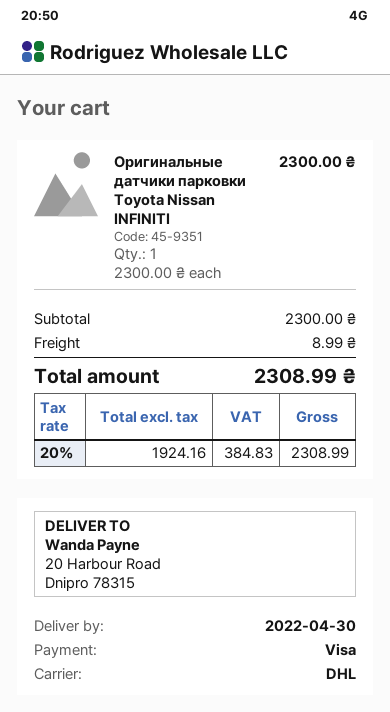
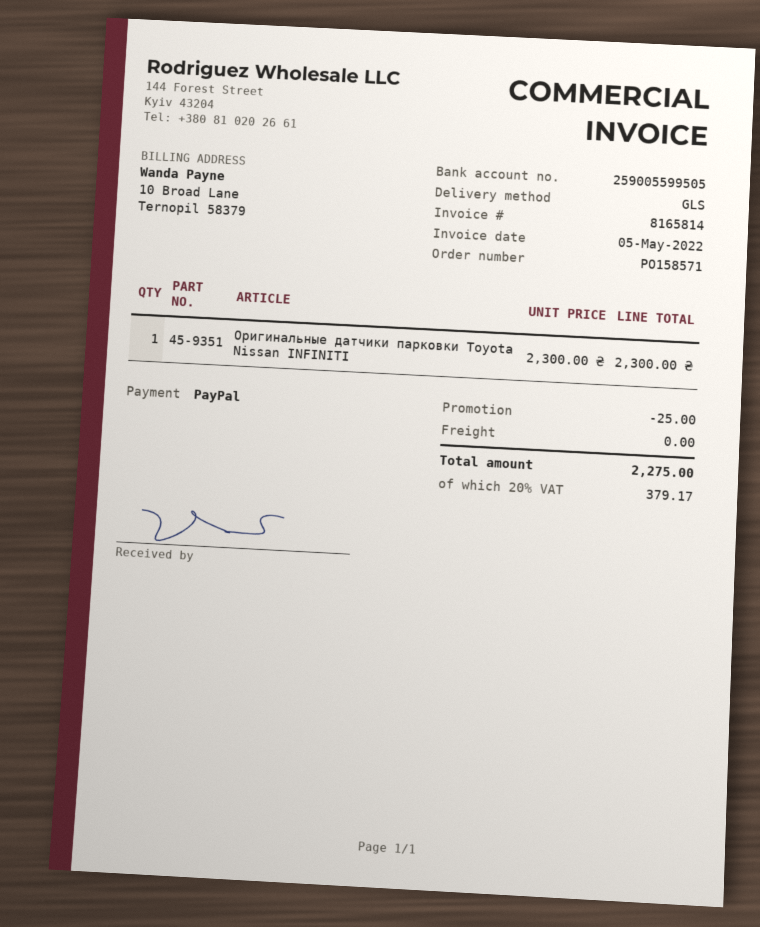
payment method: Visa -> PayPal
shipping method: DHL -> GLS
discount: none -> 25.00
shipping: 8.99 -> 0.00
tax: 20% = 384.83 -> 20% = 379.17
total: 2308.99 -> 2275.00

